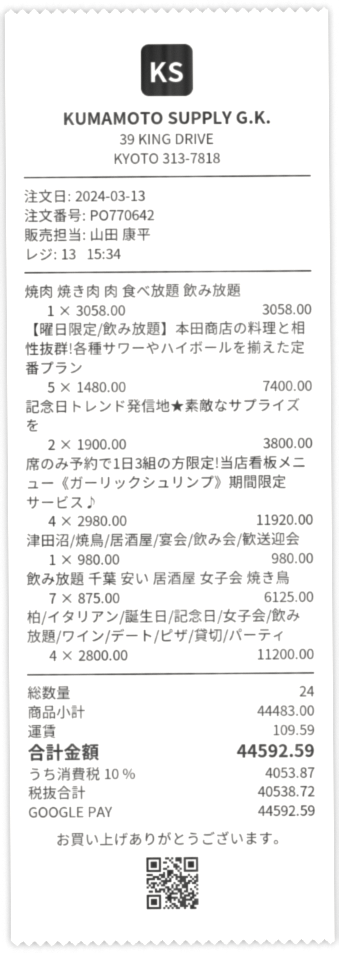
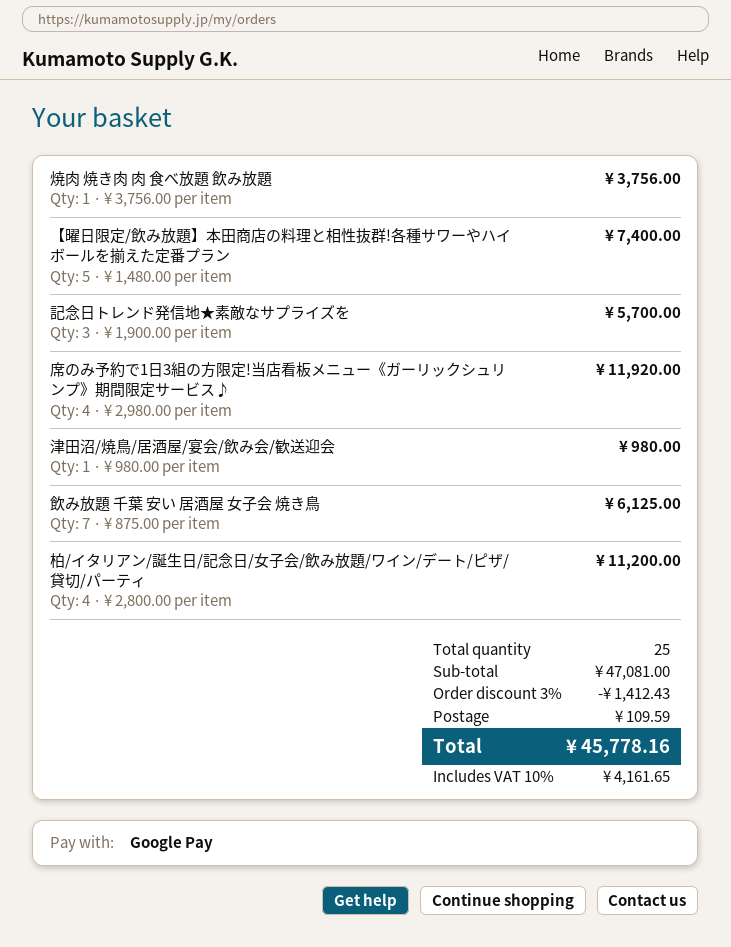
焼肉 焼き肉 肉 食べ放題 飲み放題: 1 x 3058.00 = 3058.00 -> 1 x 3756.00 = 3756.00
記念日トレンド発信地★素敵なサプライズを: 2 x 1900.00 = 3800.00 -> 3 x 1900.00 = 5700.00
total quantity: 24 -> 25
subtotal: 44483.00 -> 47081.00
discount: none -> 3% = 1412.43
tax: 10% = 4053.87 -> 10% = 4161.65
total: 44592.59 -> 45778.16

